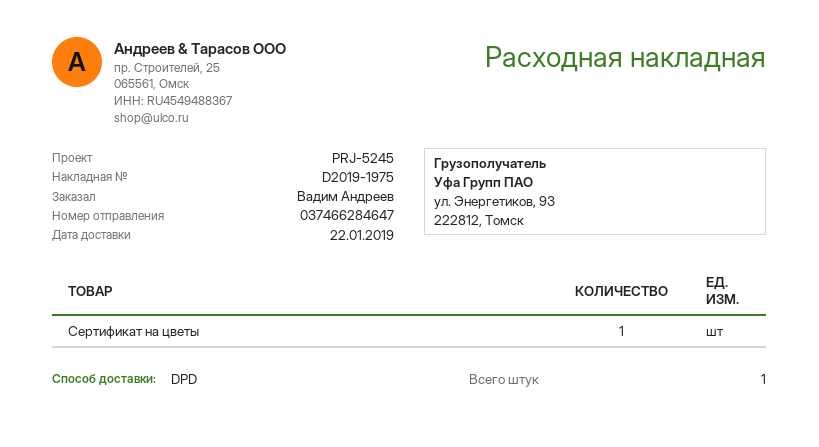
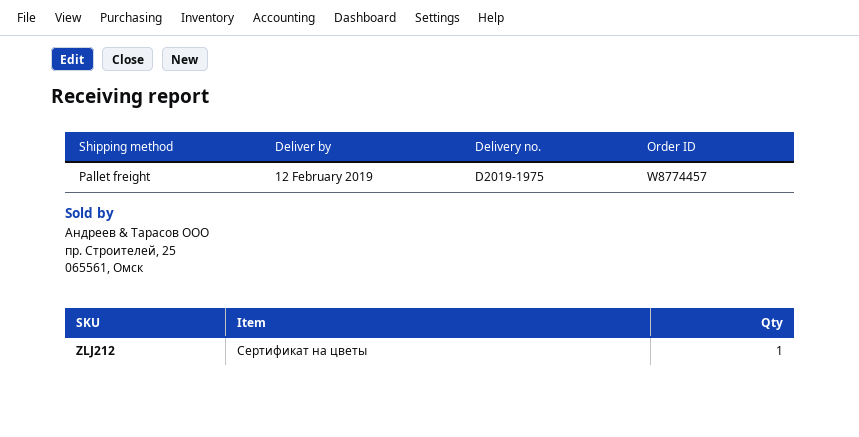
delivery date: 2019-01-22 -> 2019-02-12
shipping method: DPD -> pallet freight

